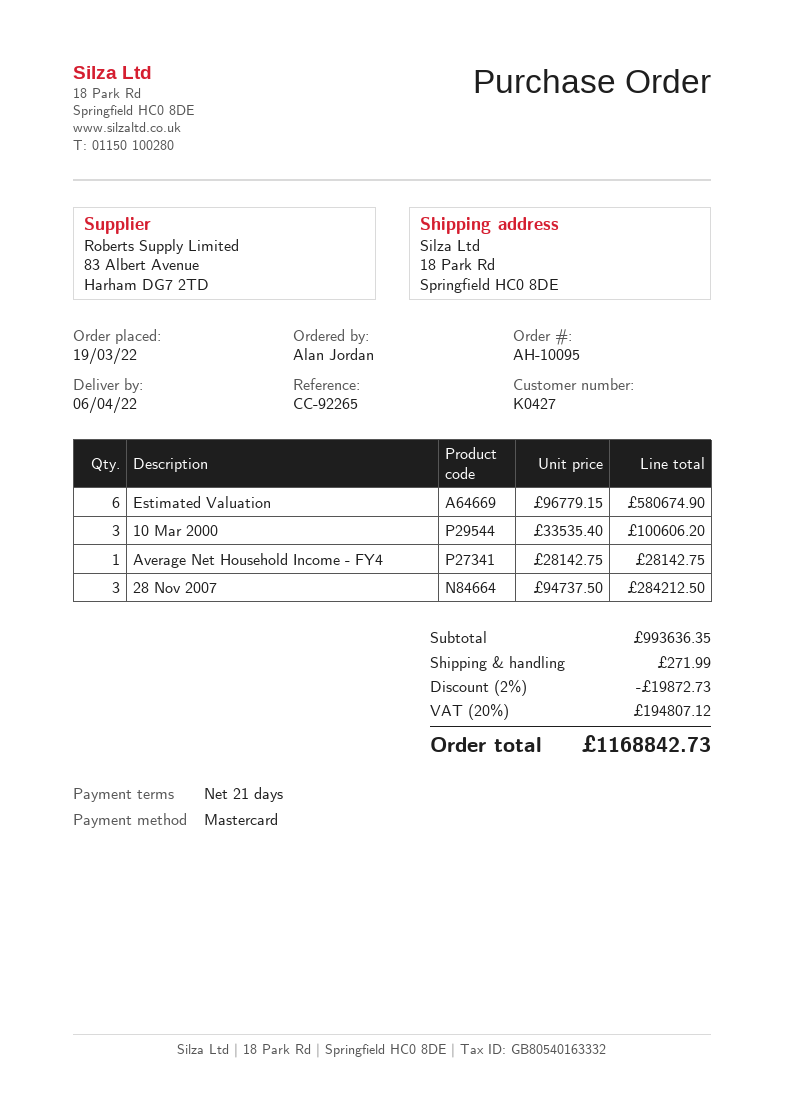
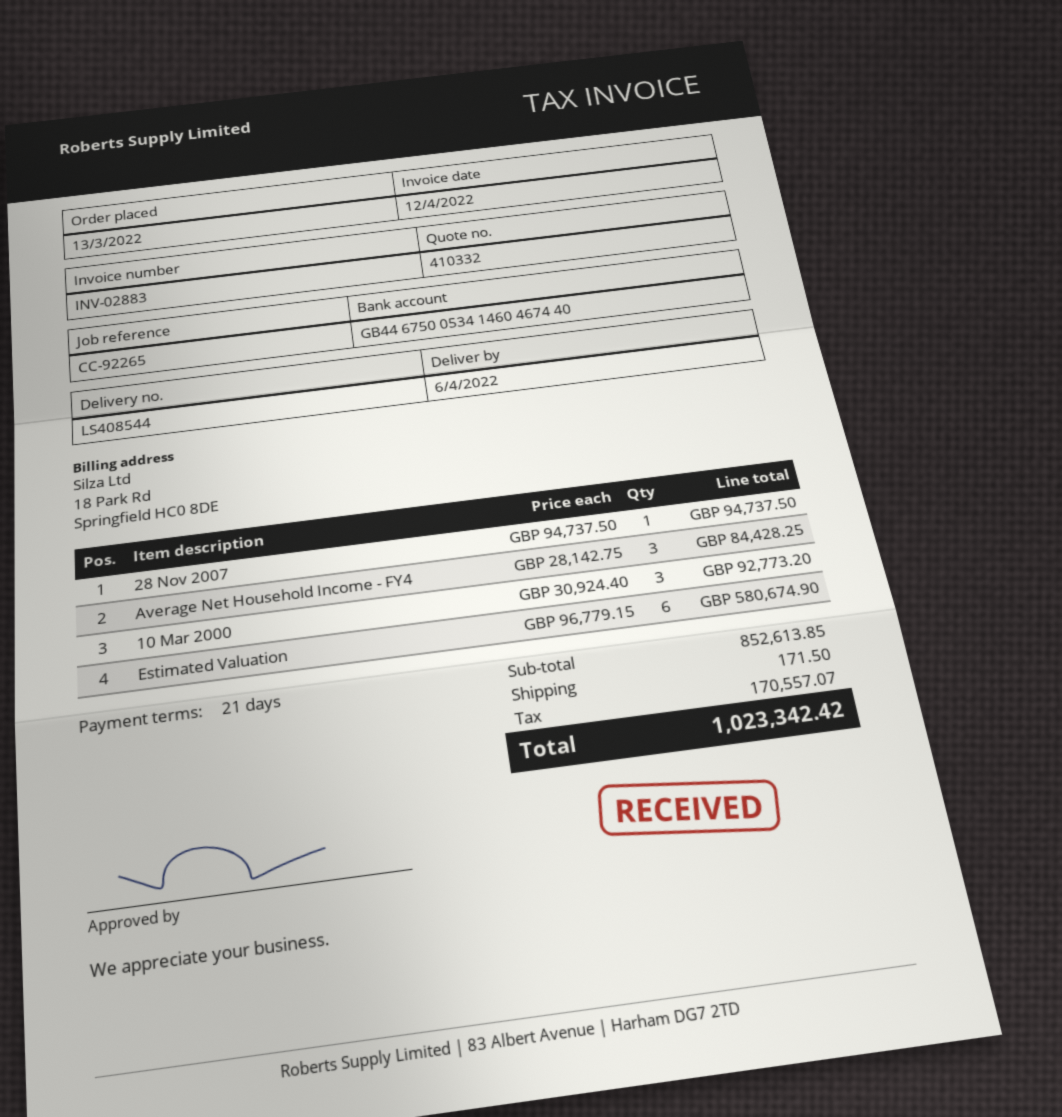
order date: 2022-03-19 -> 2022-03-13
10 Mar 2000: 3 x 33535.40 = 100606.20 -> 3 x 30924.40 = 92773.20
Average Net Household Income - FY4: 1 x 28142.75 = 28142.75 -> 3 x 28142.75 = 84428.25
28 Nov 2007: 3 x 94737.50 = 284212.50 -> 1 x 94737.50 = 94737.50
subtotal: 993636.35 -> 852613.85
discount: 2% = 19872.73 -> none
shipping: 271.99 -> 171.50
tax: 194807.12 -> 170557.07
total: 1168842.73 -> 1023342.42

